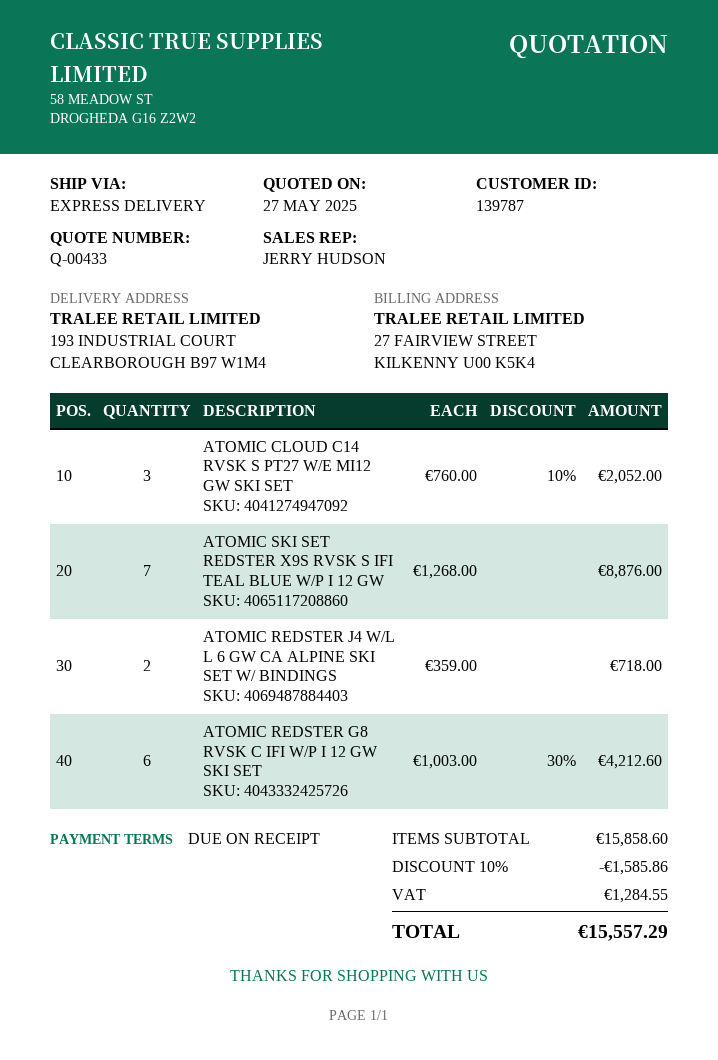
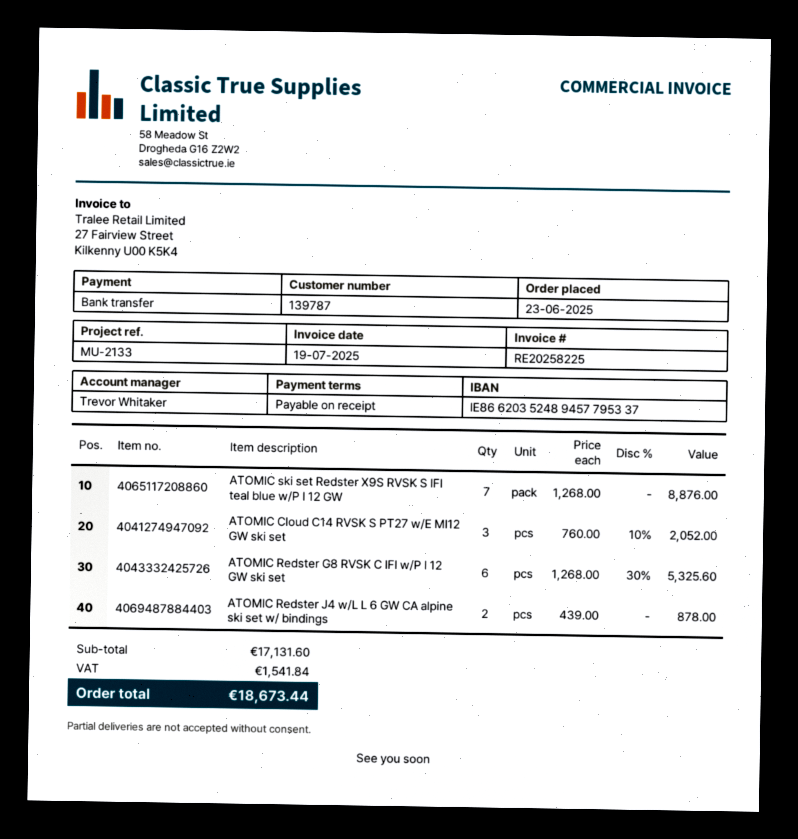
sales rep: JERRY HUDSON -> Trevor Whitaker
ATOMIC REDSTER J4 W/L L 6 GW CA ALPINE SKI SET W/ BINDINGS: 2 x 359.00 = 718.00 -> 2 x 439.00 = 878.00
ATOMIC REDSTER G8 RVSK C IFI W/P I 12 GW SKI SET: 6 x 1003.00 - 30% = 4212.60 -> 6 x 1268.00 - 30% = 5325.60
subtotal: 15858.60 -> 17131.60
discount: 10% = 1585.86 -> none
tax: 1284.55 -> 1541.84
total: 15557.29 -> 18673.44

